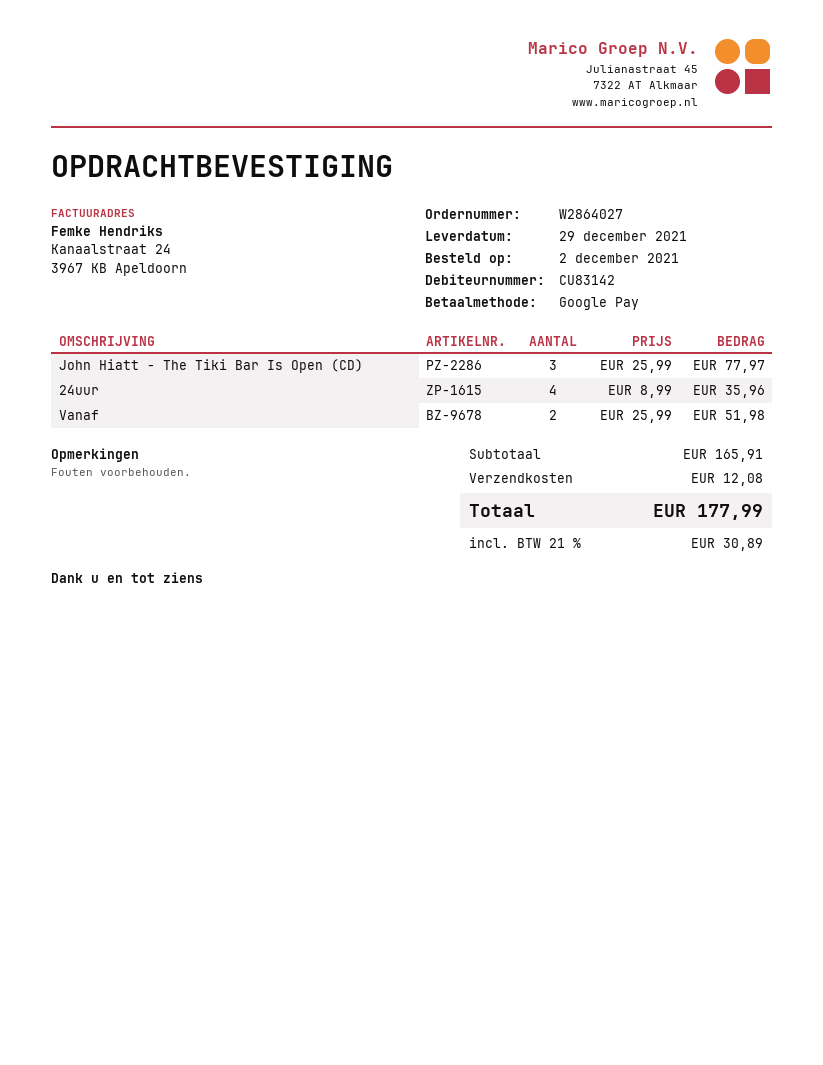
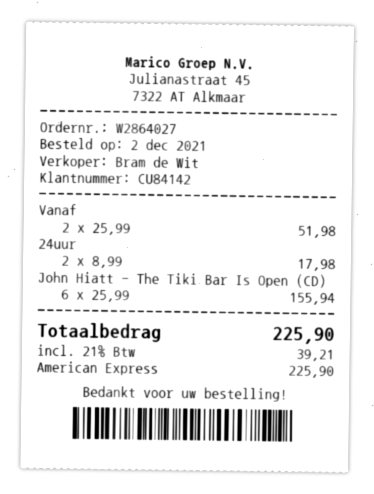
customer number: CU83142 -> CU84142
payment method: Google Pay -> American Express
John Hiatt - The Tiki Bar Is Open (CD): 3 x 25.99 = 77.97 -> 6 x 25.99 = 155.94
24uur: 4 x 8.99 = 35.96 -> 2 x 8.99 = 17.98
shipping: 12.08 -> none
tax: 21% = 30.89 -> 21% = 39.21
total: 177.99 -> 225.90

